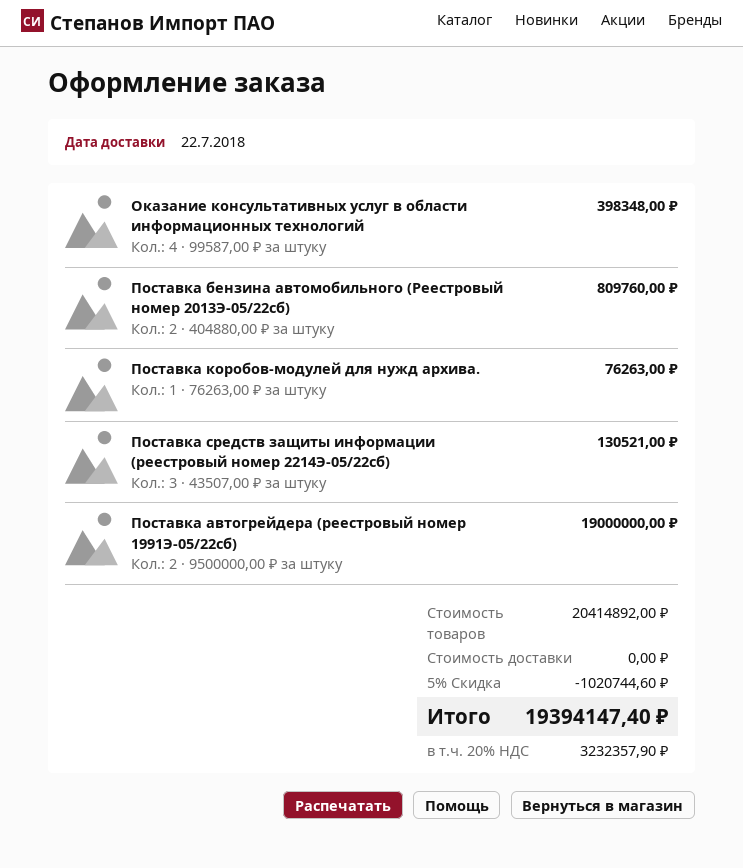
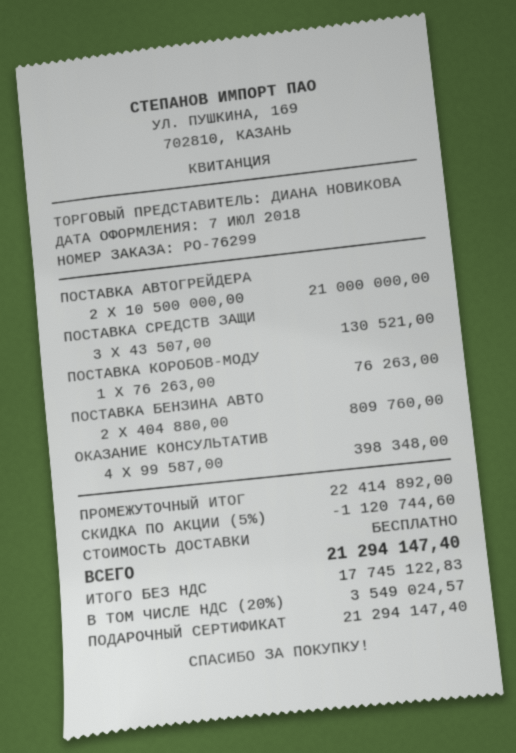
Поставка автогрейдера (реестровый номер 1991Э-05/22сб): 2 x 9500000.00 = 19000000.00 -> 2 x 10500000.00 = 21000000.00
subtotal: 20414892.00 -> 22414892.00
discount: 5% = 1020744.60 -> 5% = 1120744.60
tax: 20% = 3232357.90 -> 20% = 3549024.57
total: 19394147.40 -> 21294147.40

